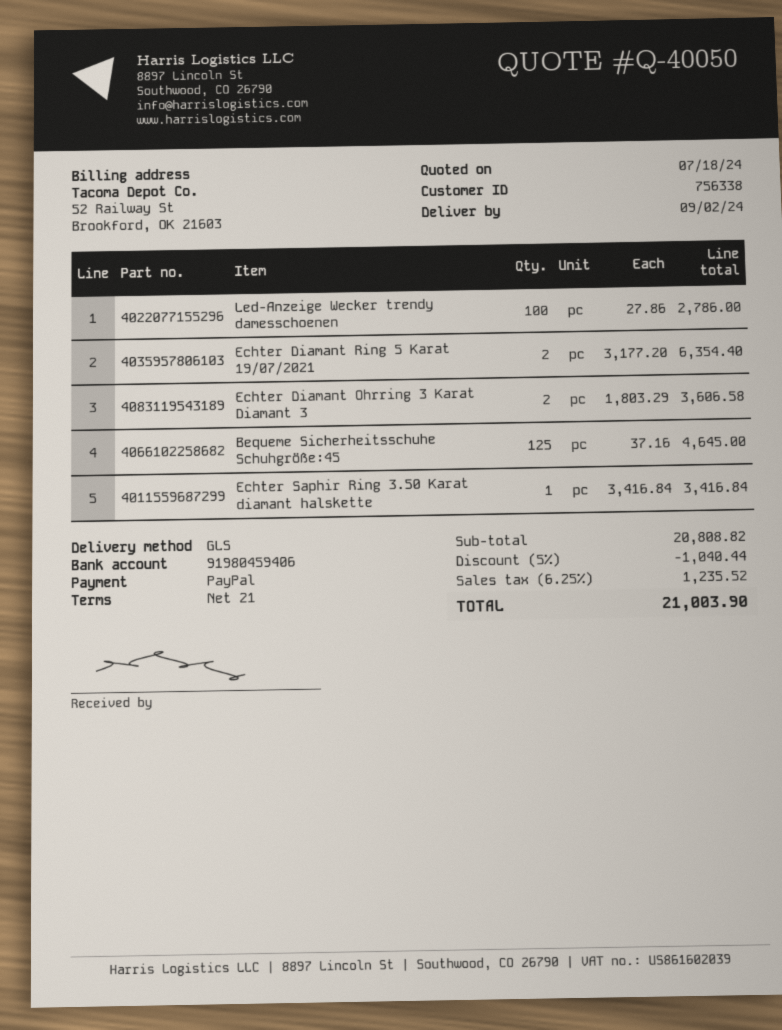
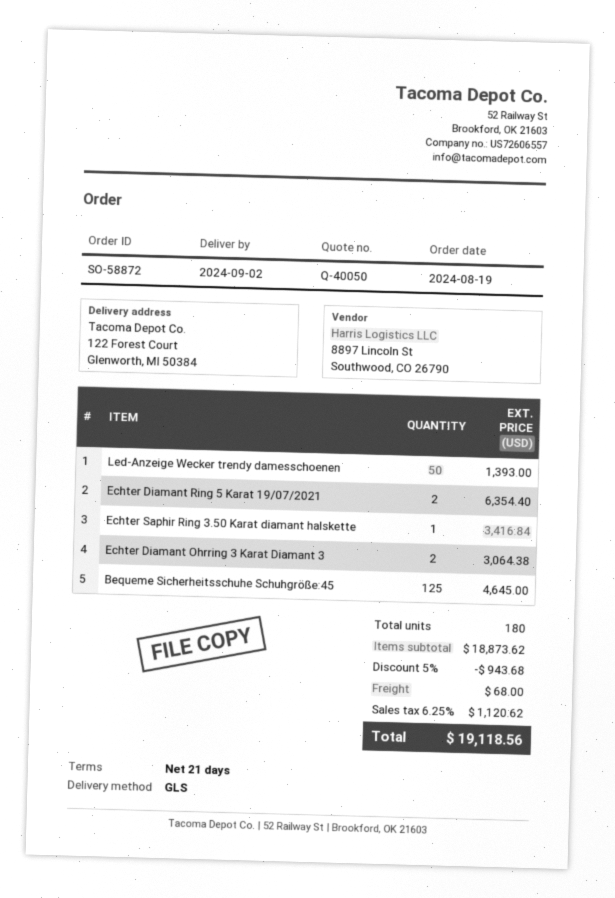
Led-Anzeige Wecker trendy damesschoenen: 100 for 2786.00 -> 50 for 1393.00
Echter Diamant Ohrring 3 Karat Diamant 3: 2 for 3606.58 -> 2 for 3064.38
subtotal: 20808.82 -> 18873.62
discount: 5% = 1040.44 -> 5% = 943.68
shipping: none -> 68.00
tax: 6.25% = 1235.52 -> 6.25% = 1120.62
total: 21003.90 -> 19118.56

